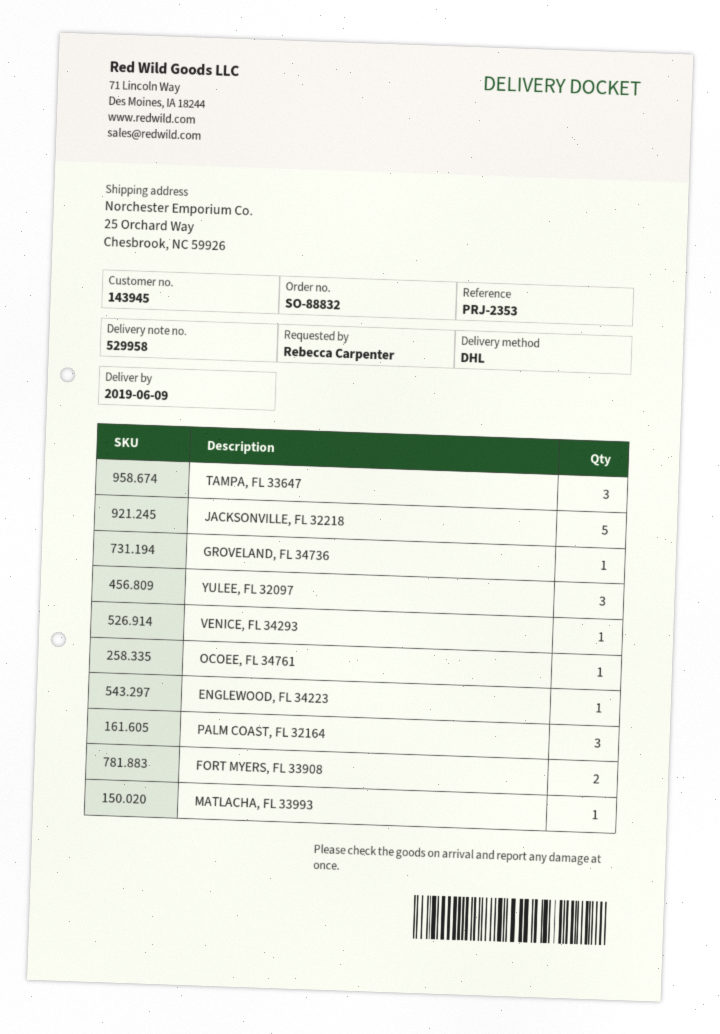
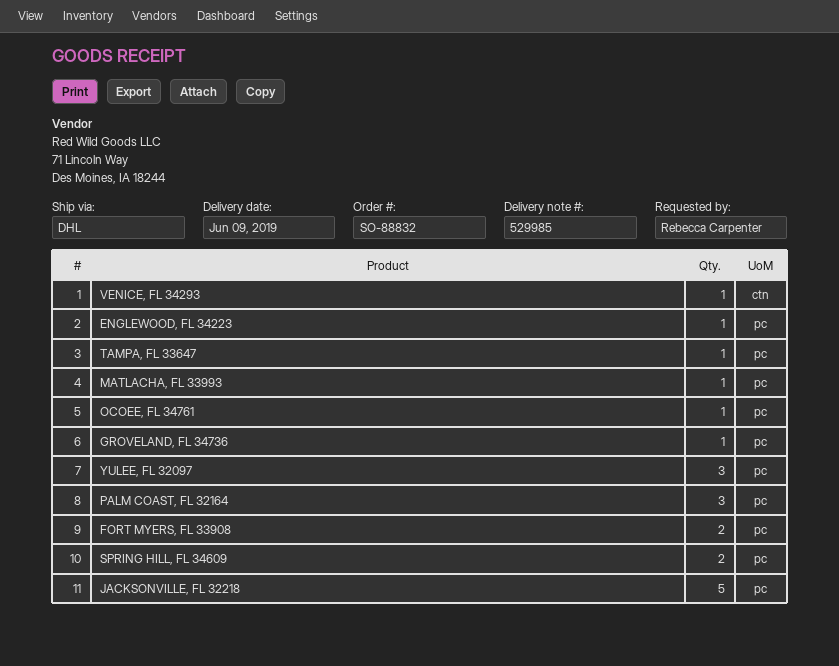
delivery note number: 529958 -> 529985
TAMPA, FL 33647: 3 -> 1
SPRING HILL, FL 34609: none -> 2

